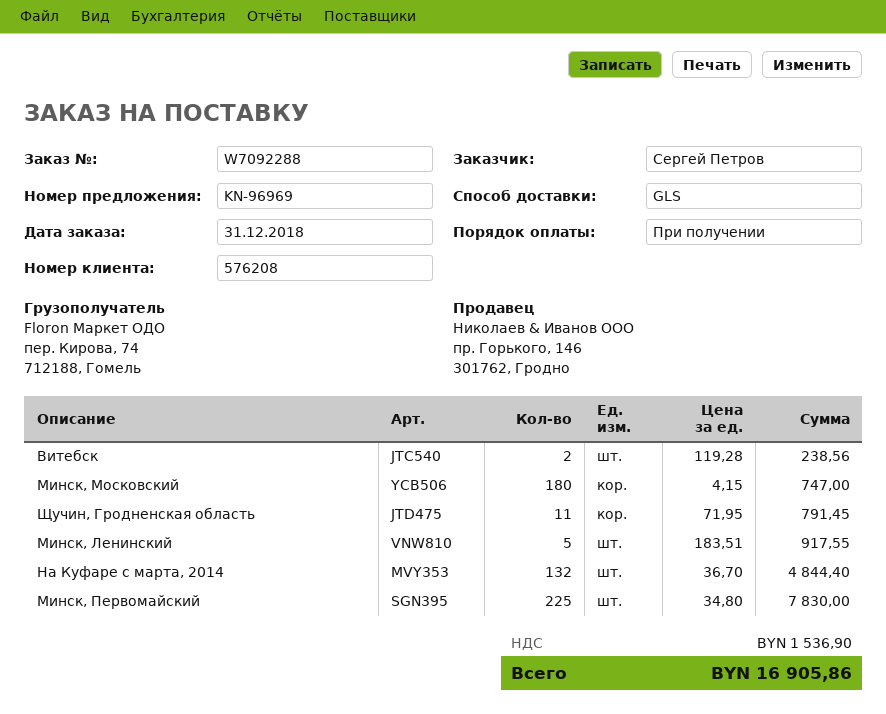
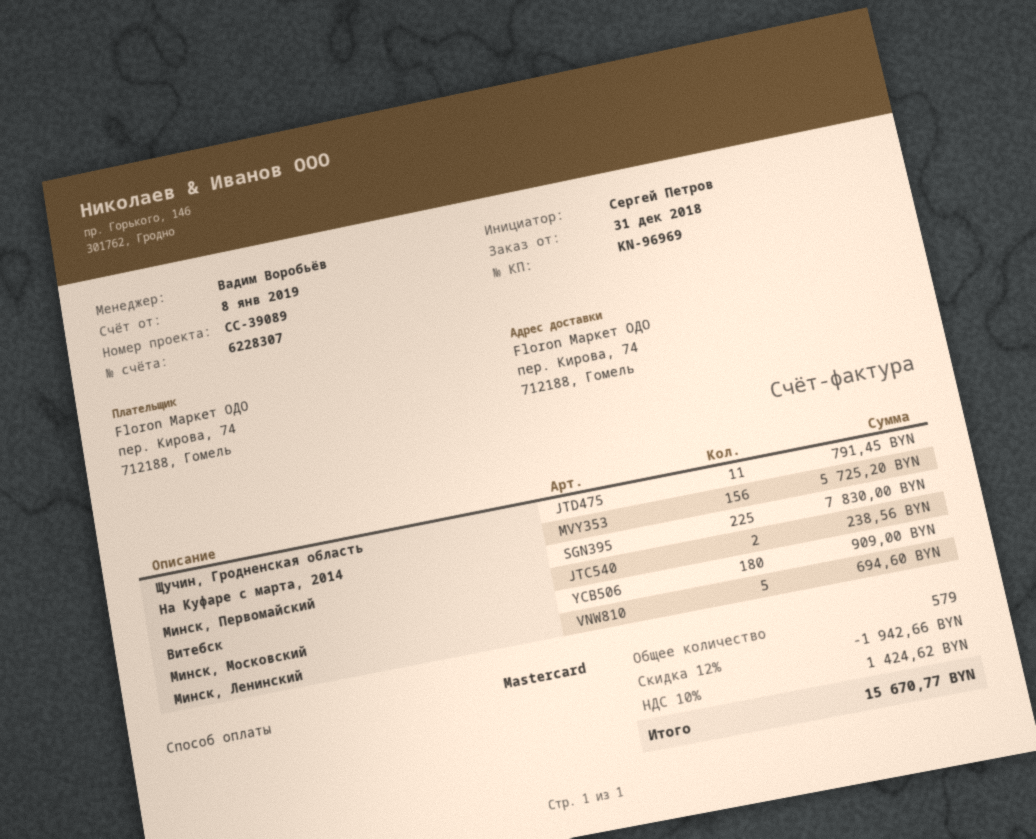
Минск, Московский: 180 for 747.00 -> 180 for 909.00
Минск, Ленинский: 5 for 917.55 -> 5 for 694.60
На Куфаре с марта, 2014: 132 for 4844.40 -> 156 for 5725.20
discount: none -> 12% = 1942.66
tax: 1536.90 -> 1424.62
total: 16905.86 -> 15670.77

